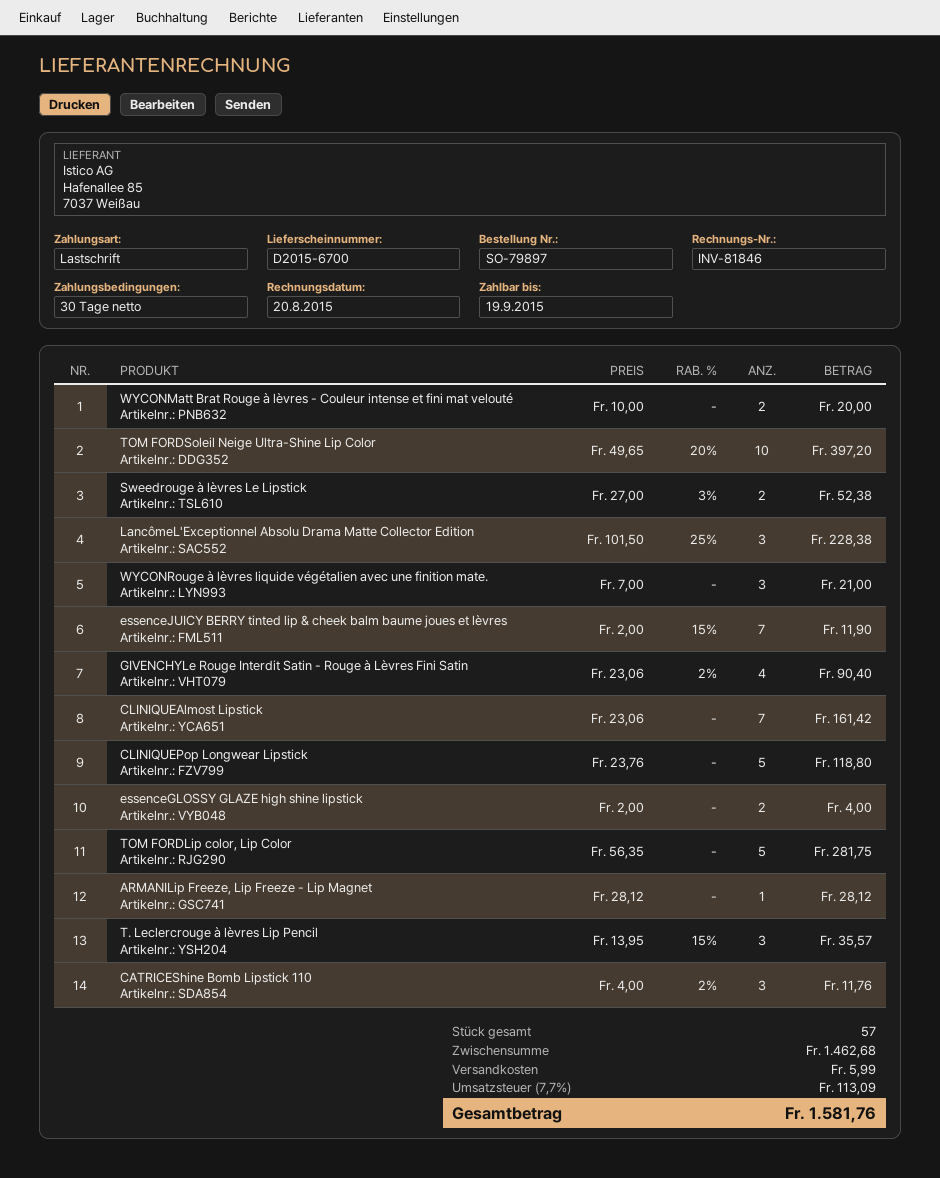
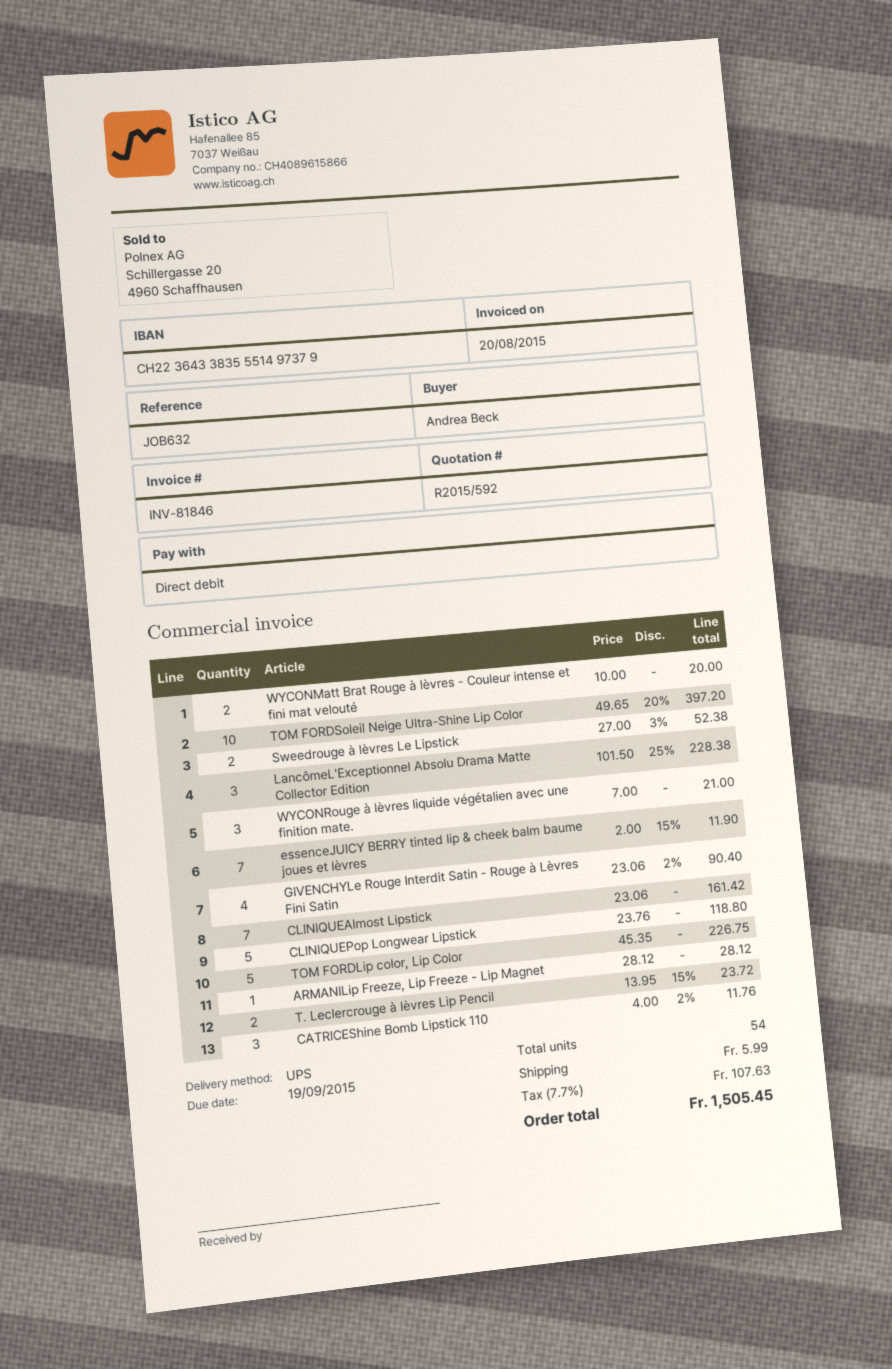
essenceGLOSSY GLAZE high shine lipstick: 2 x 2.00 = 4.00 -> none
TOM FORDLip color, Lip Color: 5 x 56.35 = 281.75 -> 5 x 45.35 = 226.75
T. Leclercrouge à lèvres Lip Pencil: 3 x 13.95 - 15% = 35.57 -> 2 x 13.95 - 15% = 23.72
total quantity: 57 -> 54
tax: 7.7% = 113.09 -> 7.7% = 107.63
total: 1581.76 -> 1505.45

